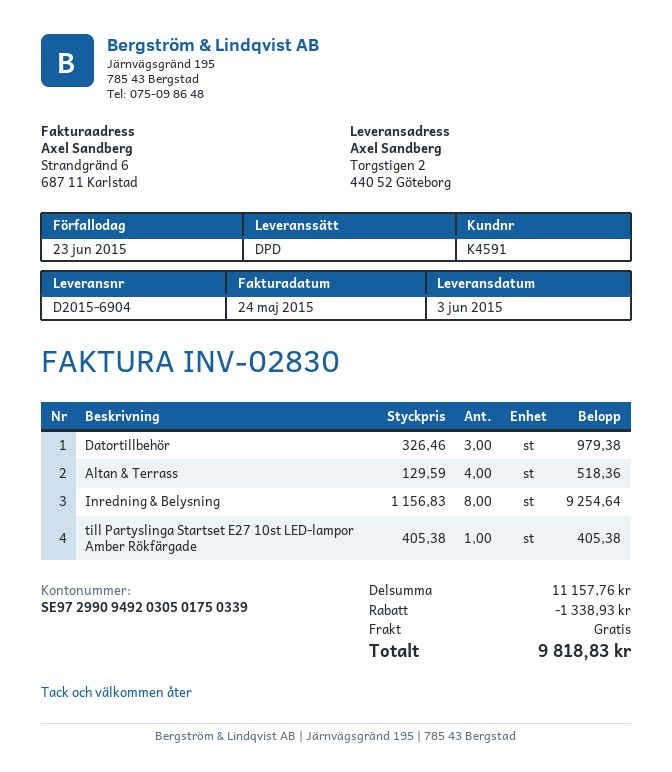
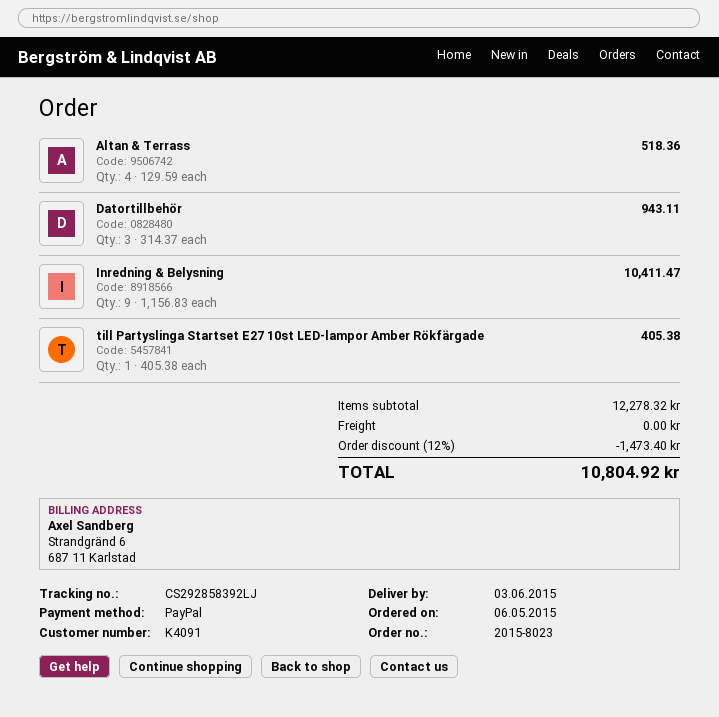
customer number: K4591 -> K4091
Datortillbehör: 3 x 326.46 = 979.38 -> 3 x 314.37 = 943.11
Inredning & Belysning: 8 x 1156.83 = 9254.64 -> 9 x 1156.83 = 10411.47
subtotal: 11157.76 -> 12278.32
discount: 1338.93 -> 1473.40
total: 9818.83 -> 10804.92

